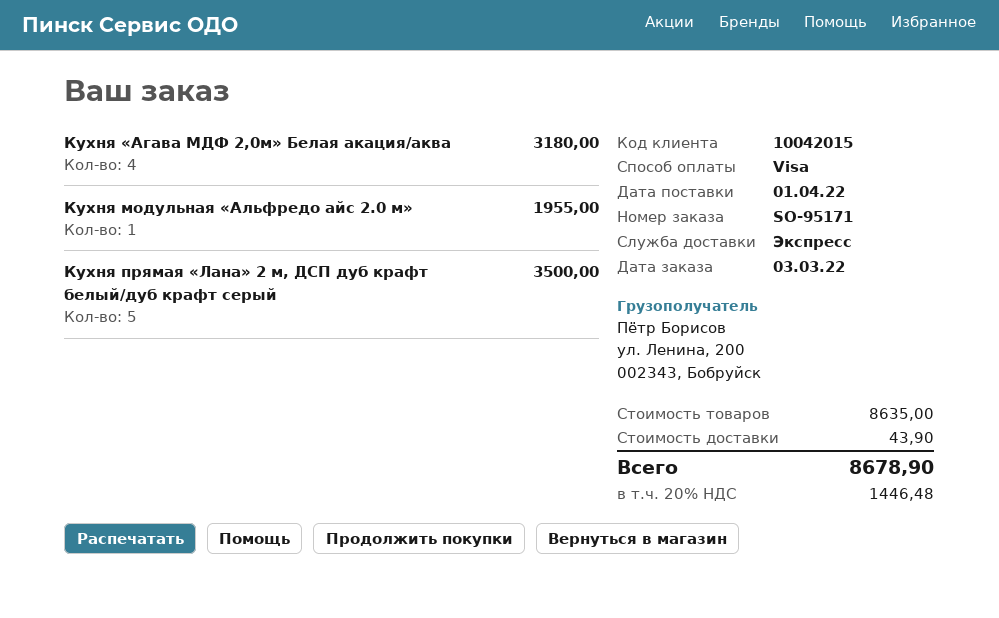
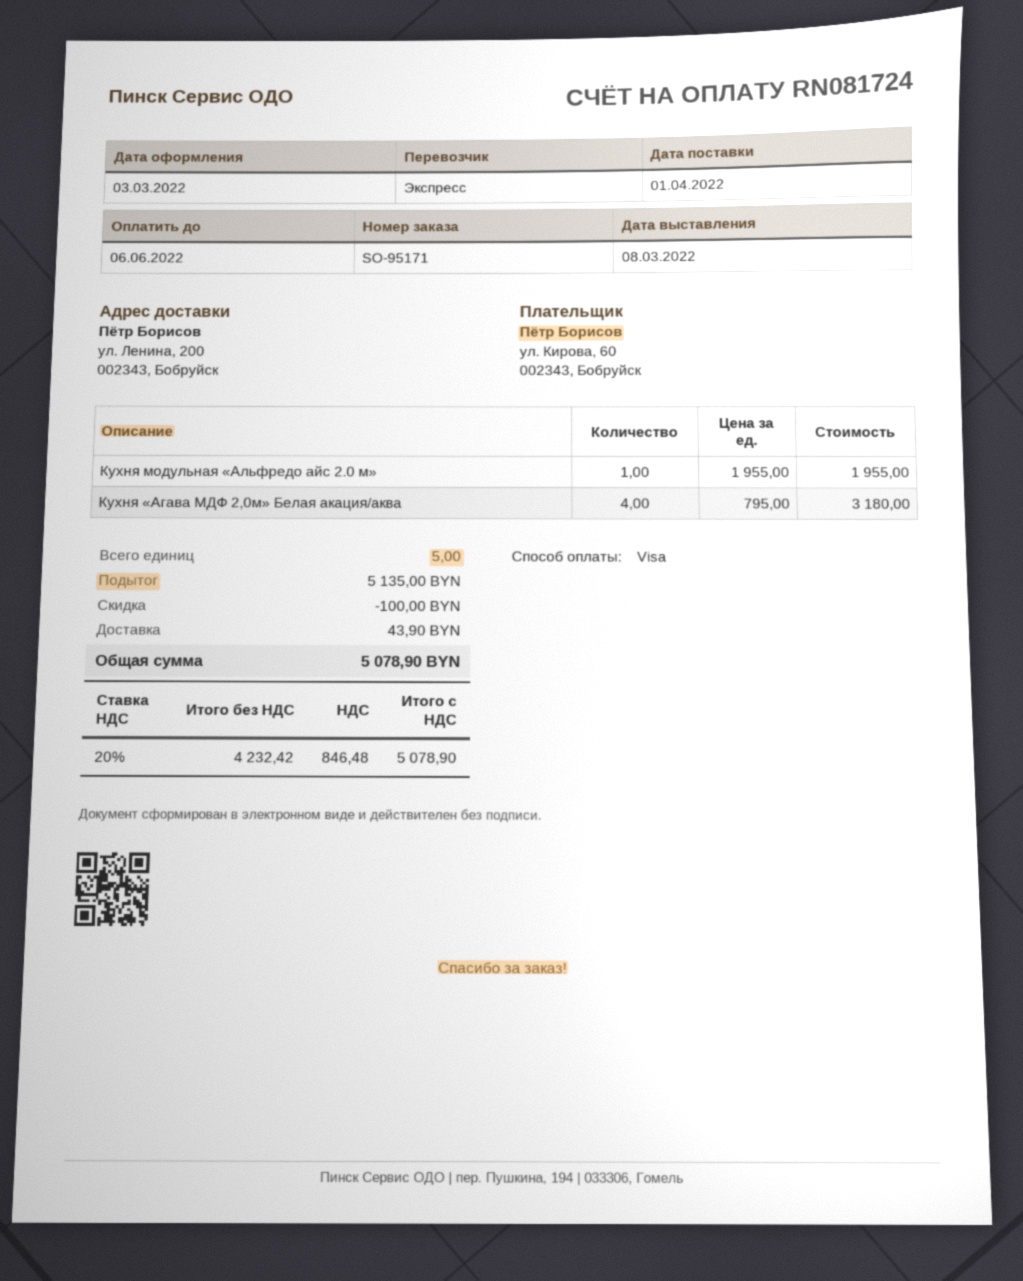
Кухня прямая «Лана» 2 м, ДСП дуб крафт белый/дуб крафт серый: 5 for 3500.00 -> none
subtotal: 8635.00 -> 5135.00
discount: none -> 100.00
tax: 20% = 1446.48 -> 20% = 846.48
total: 8678.90 -> 5078.90

